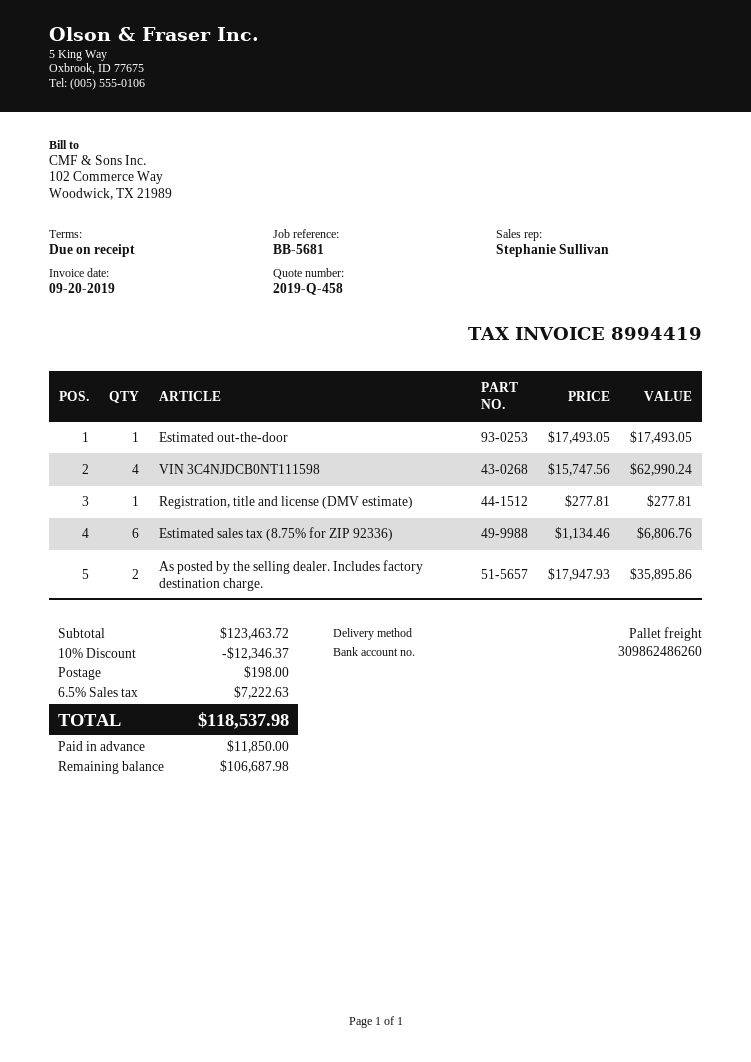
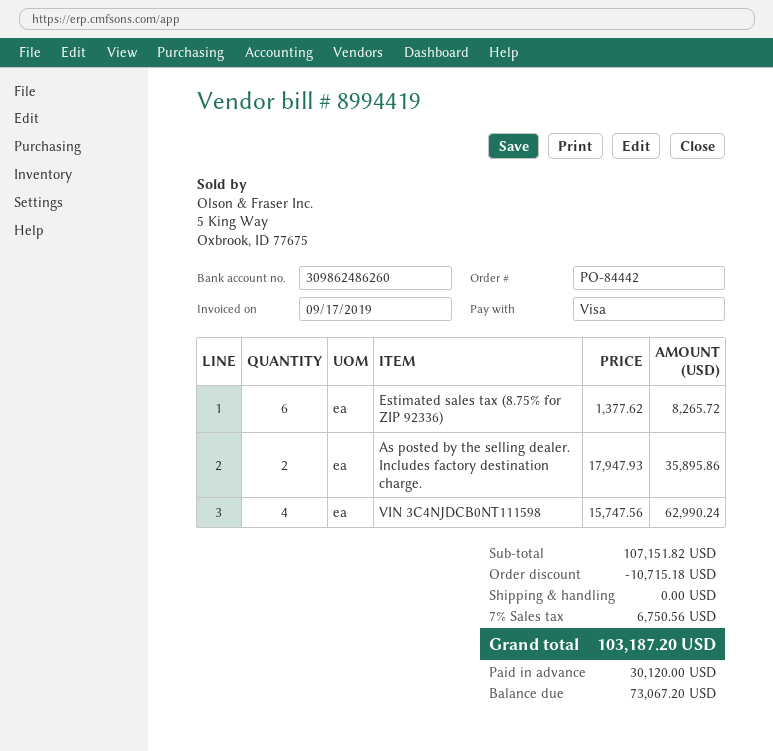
invoice date: 2019-09-20 -> 2019-09-17
Estimated out-the-door: 1 x 17493.05 = 17493.05 -> none
Registration, title and license (DMV estimate): 1 x 277.81 = 277.81 -> none
Estimated sales tax (8.75% for ZIP 92336): 6 x 1134.46 = 6806.76 -> 6 x 1377.62 = 8265.72
subtotal: 123463.72 -> 107151.82
discount: 12346.37 -> 10715.18
shipping: 198.00 -> 0.00
tax: 6.5% = 7222.63 -> 7% = 6750.56
total: 118537.98 -> 103187.20
deposit: 11850.00 -> 30120.00
balance: 106687.98 -> 73067.20

